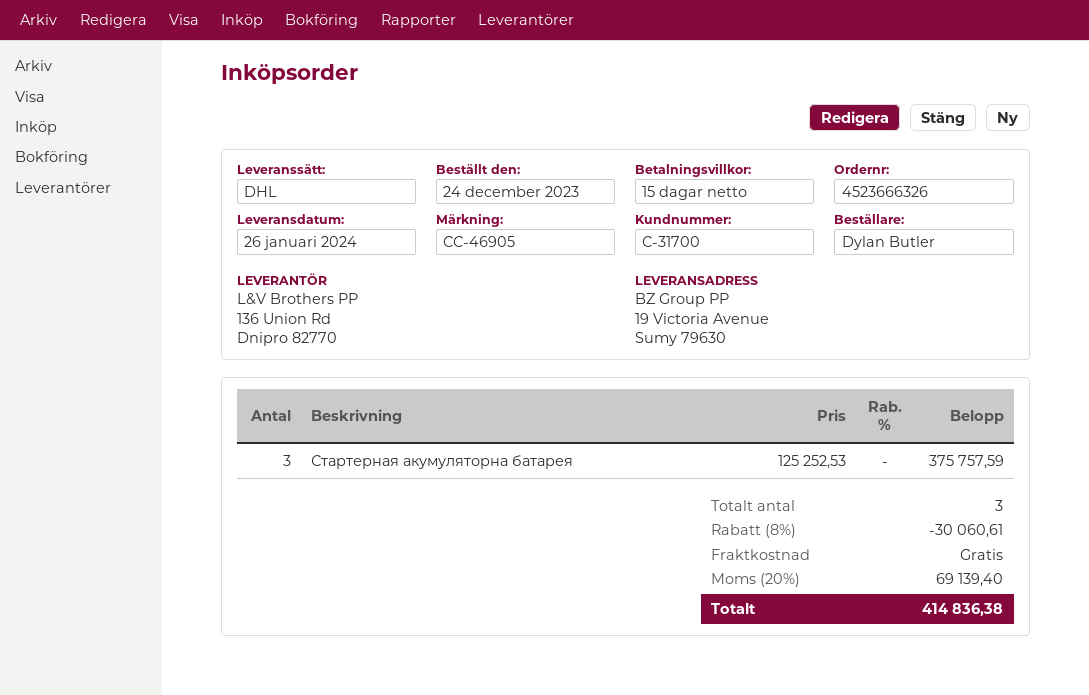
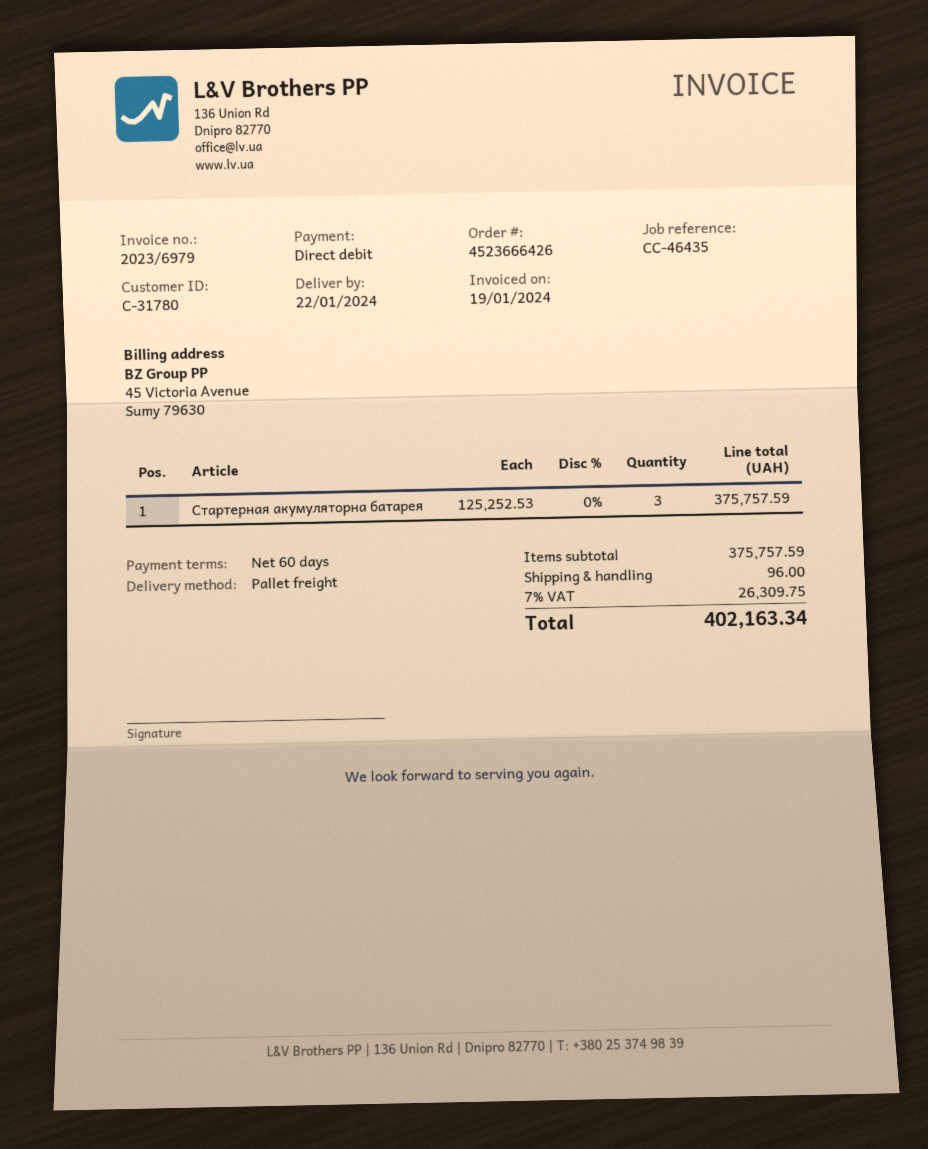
order number: 4523666326 -> 4523666426
delivery date: 2024-01-26 -> 2024-01-22
payment terms: 15 days -> 60 days
customer number: C-31700 -> C-31780
reference: CC-46905 -> CC-46435
shipping method: DHL -> pallet freight
discount: 8% = 30060.61 -> none
shipping: 0.00 -> 96.00
tax: 20% = 69139.40 -> 7% = 26309.75
total: 414836.38 -> 402163.34

